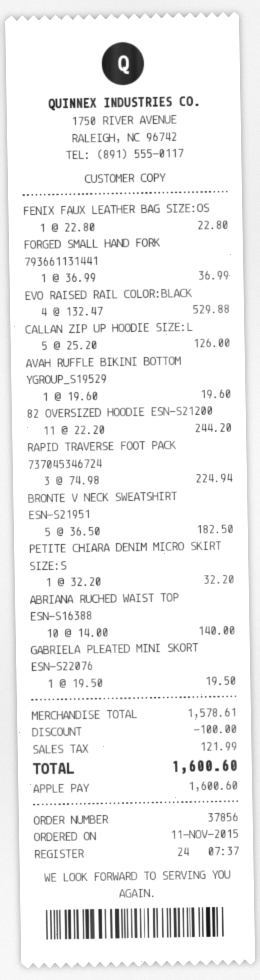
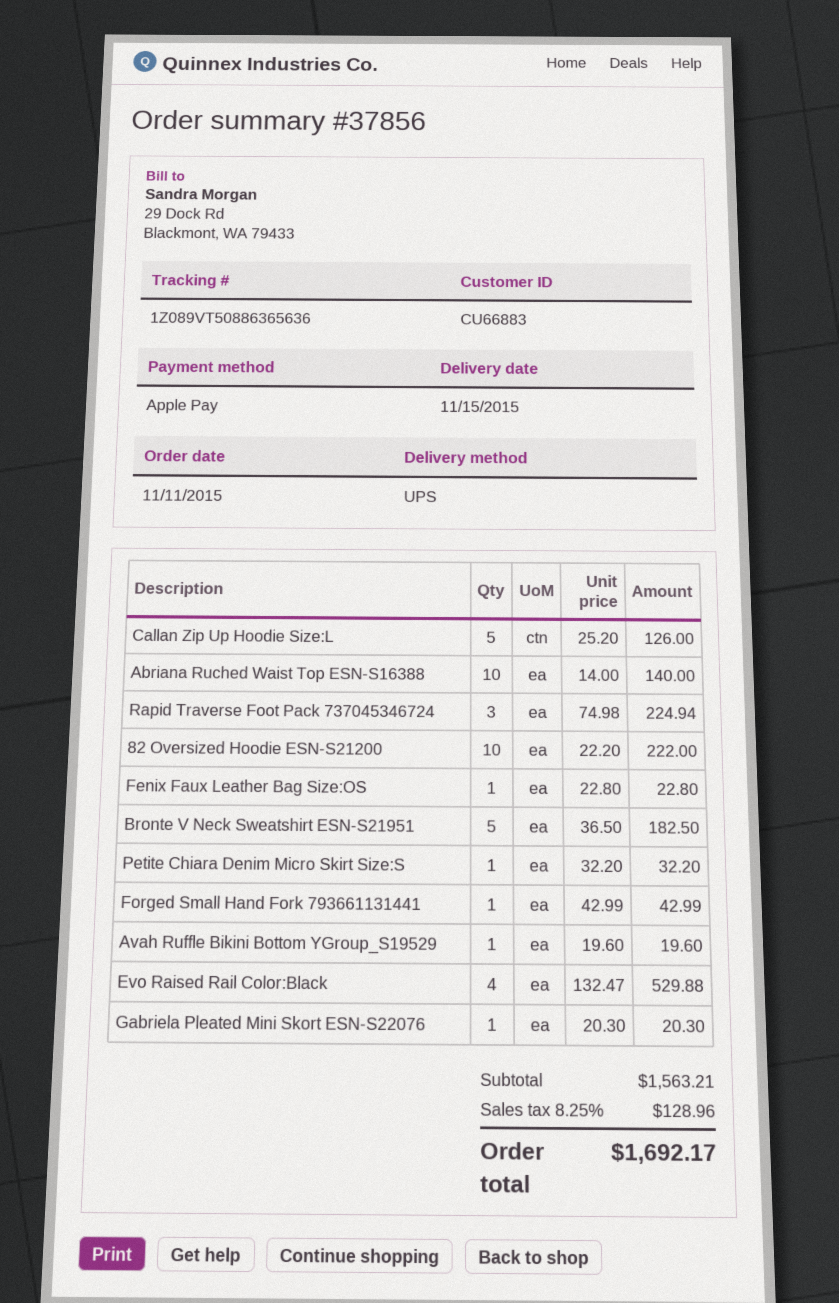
FORGED SMALL HAND FORK 793661131441: 1 x 36.99 = 36.99 -> 1 x 42.99 = 42.99
82 OVERSIZED HOODIE ESN-S21200: 11 x 22.20 = 244.20 -> 10 x 22.20 = 222.00
GABRIELA PLEATED MINI SKORT ESN-S22076: 1 x 19.50 = 19.50 -> 1 x 20.30 = 20.30
subtotal: 1578.61 -> 1563.21
discount: 100.00 -> none
tax: 121.99 -> 128.96
total: 1600.60 -> 1692.17

